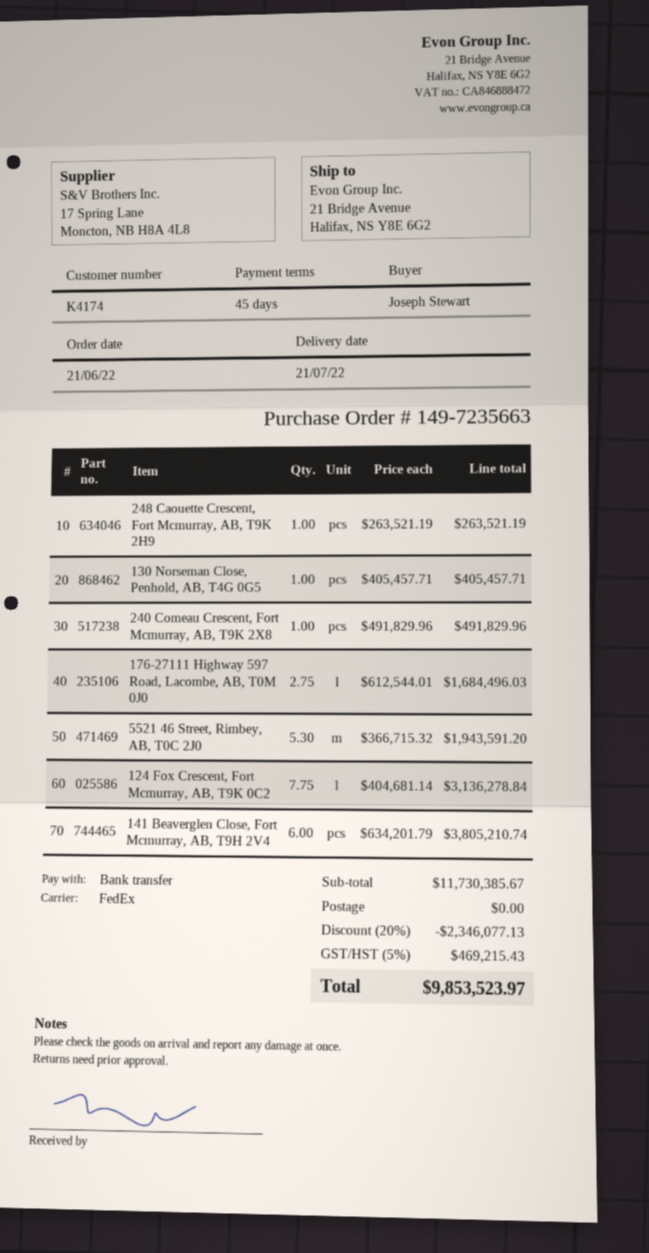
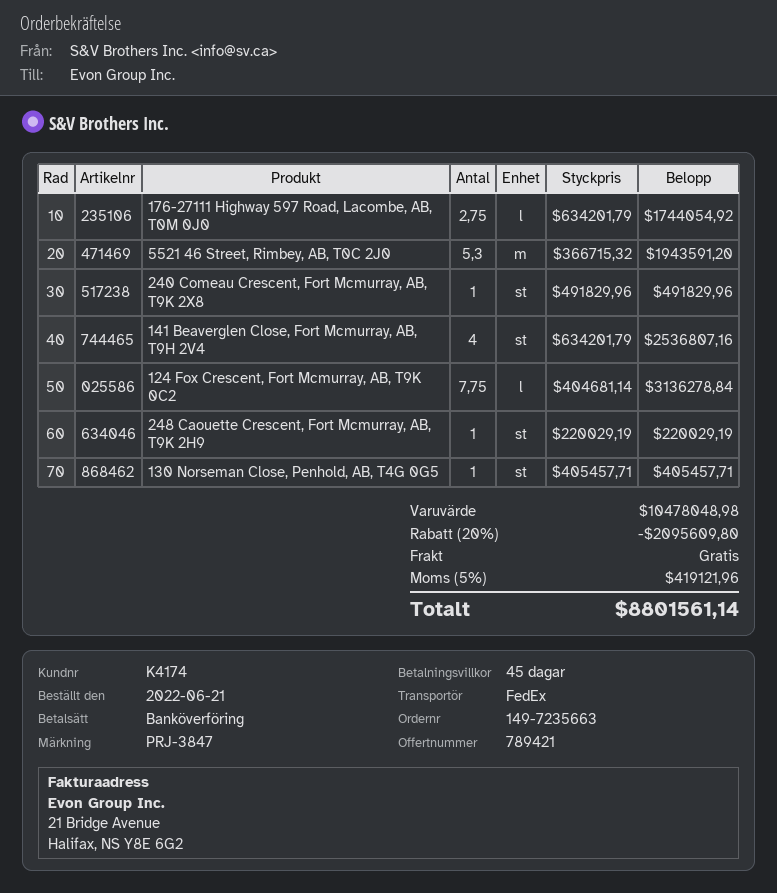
248 Caouette Crescent, Fort Mcmurray, AB, T9K 2H9: 1 x 263521.19 = 263521.19 -> 1 x 220029.19 = 220029.19
176-27111 Highway 597 Road, Lacombe, AB, T0M 0J0: 2.75 x 612544.01 = 1684496.03 -> 2.75 x 634201.79 = 1744054.92
141 Beaverglen Close, Fort Mcmurray, AB, T9H 2V4: 6 x 634201.79 = 3805210.74 -> 4 x 634201.79 = 2536807.16
subtotal: 11730385.67 -> 10478048.98
discount: 20% = 2346077.13 -> 20% = 2095609.80
tax: 5% = 469215.43 -> 5% = 419121.96
total: 9853523.97 -> 8801561.14

